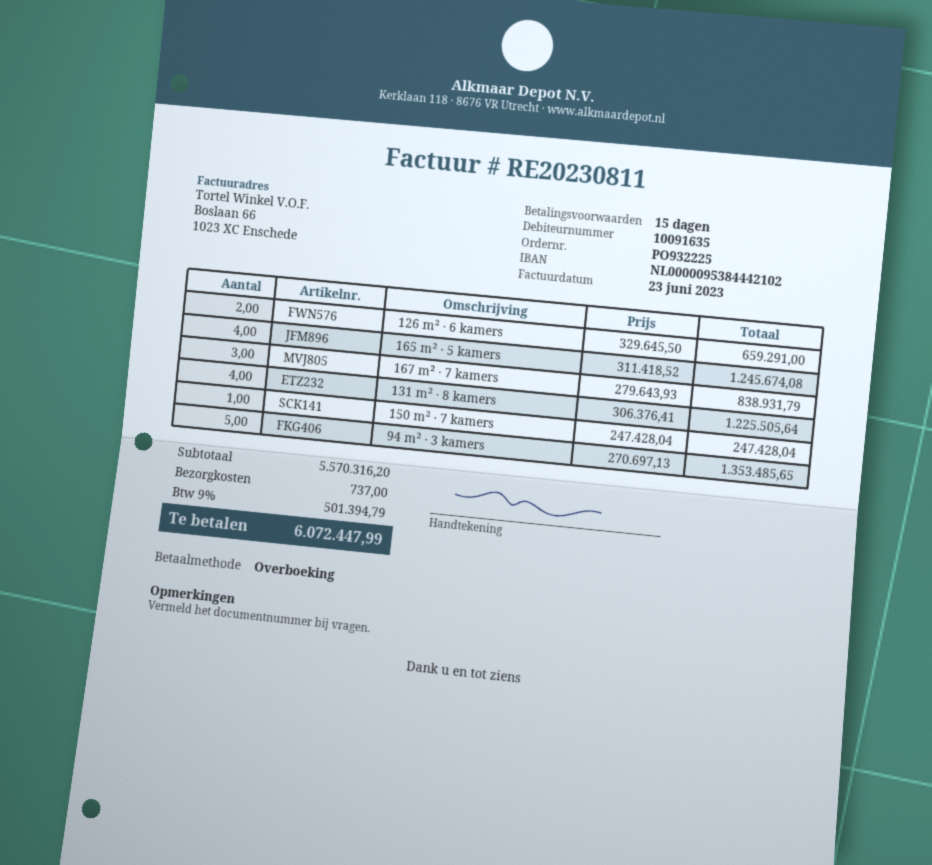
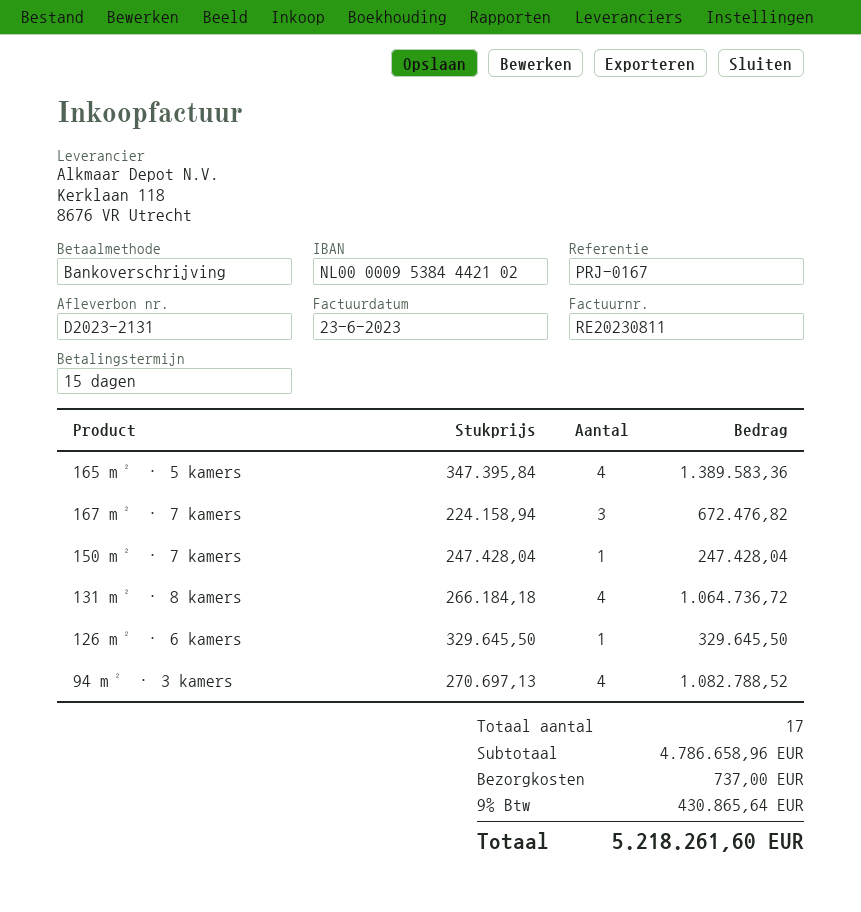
126 m² · 6 kamers: 2 x 329645.50 = 659291.00 -> 1 x 329645.50 = 329645.50
165 m² · 5 kamers: 4 x 311418.52 = 1245674.08 -> 4 x 347395.84 = 1389583.36
167 m² · 7 kamers: 3 x 279643.93 = 838931.79 -> 3 x 224158.94 = 672476.82
131 m² · 8 kamers: 4 x 306376.41 = 1225505.64 -> 4 x 266184.18 = 1064736.72
94 m² · 3 kamers: 5 x 270697.13 = 1353485.65 -> 4 x 270697.13 = 1082788.52
subtotal: 5570316.20 -> 4786658.96
tax: 9% = 501394.79 -> 9% = 430865.64
total: 6072447.99 -> 5218261.60

